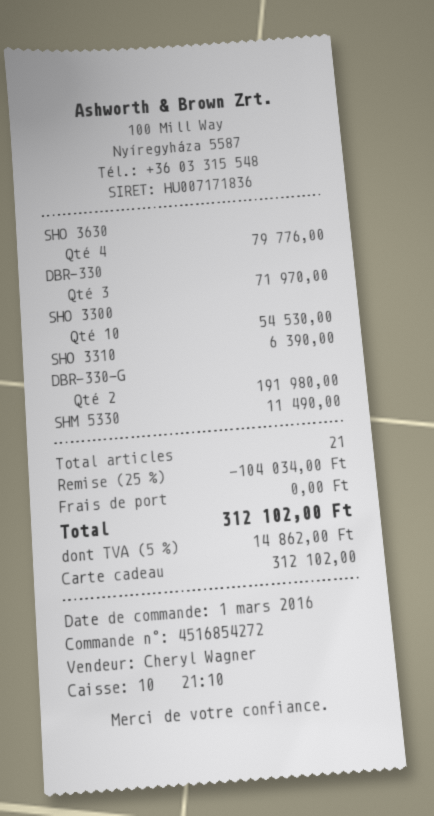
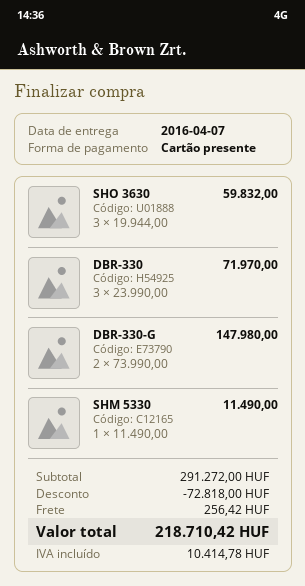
SHO 3630: 4 for 79776.00 -> 3 for 59832.00
SHO 3300: 10 for 54530.00 -> none
SHO 3310: 1 for 6390.00 -> none
DBR-330-G: 2 for 191980.00 -> 2 for 147980.00
discount: 104034.00 -> 72818.00
shipping: 0.00 -> 256.42
tax: 14862.00 -> 10414.78
total: 312102.00 -> 218710.42

